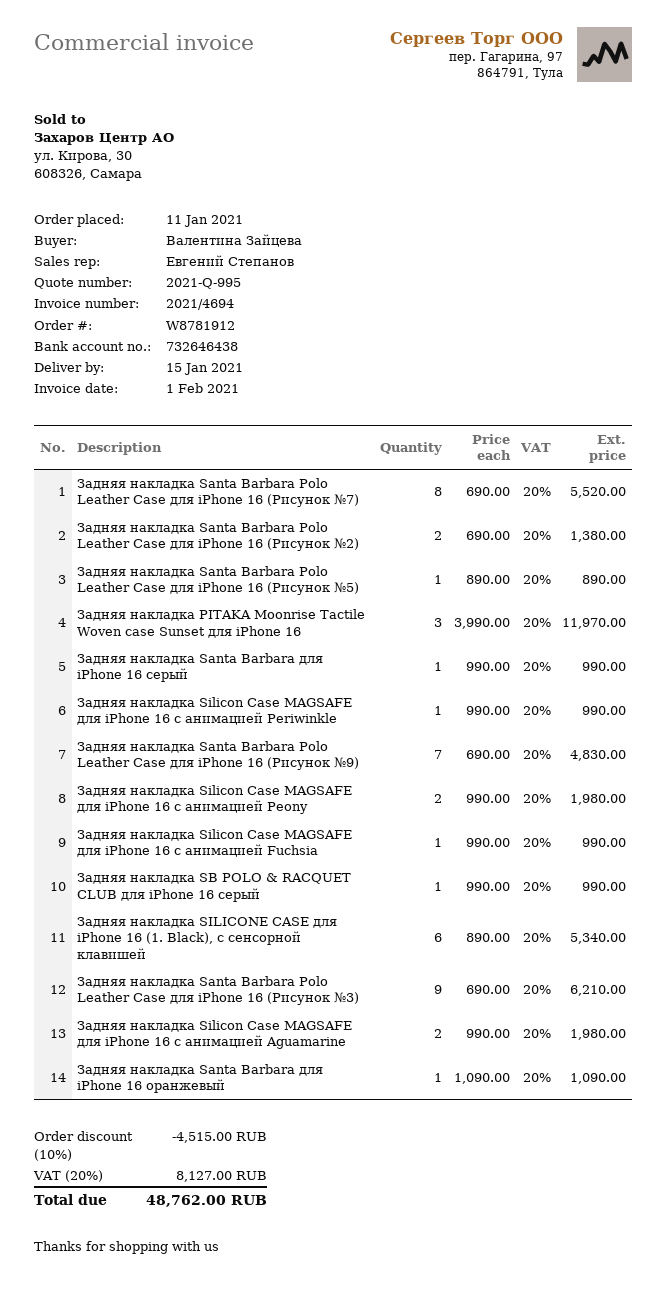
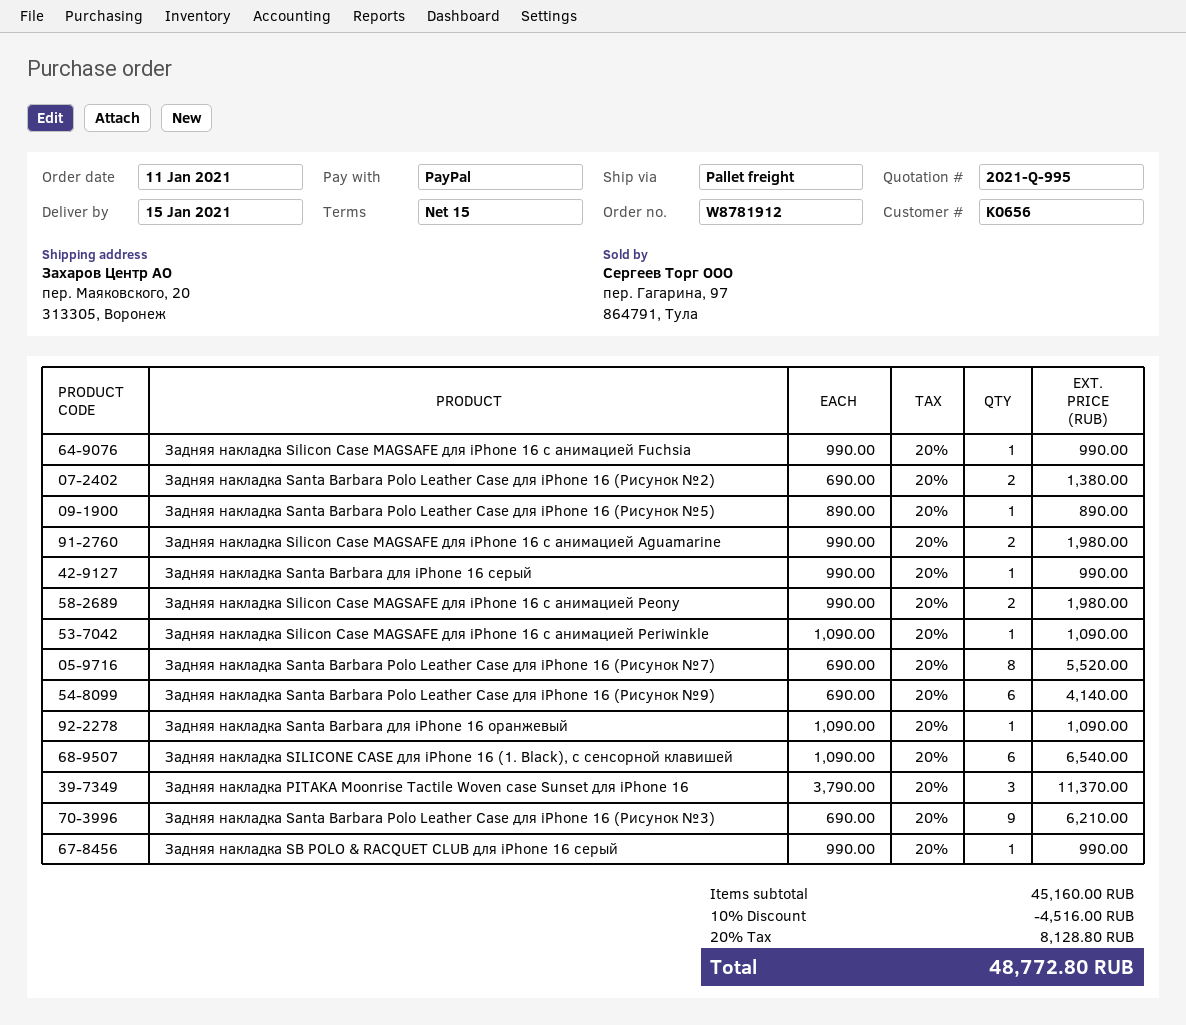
Задняя накладка PITAKA Moonrise Tactile Woven case Sunset для iPhone 16: 3 x 3990.00 = 11970.00 -> 3 x 3790.00 = 11370.00
Задняя накладка Silicon Case MAGSAFE для iPhone 16 с анимацией Periwinkle: 1 x 990.00 = 990.00 -> 1 x 1090.00 = 1090.00
Задняя накладка Santa Barbara Polo Leather Case для iPhone 16 (Рисунок №9): 7 x 690.00 = 4830.00 -> 6 x 690.00 = 4140.00
Задняя накладка SILICONE CASE для iPhone 16 (1. Black), с сенсорной клавишей: 6 x 890.00 = 5340.00 -> 6 x 1090.00 = 6540.00
discount: 10% = 4515.00 -> 10% = 4516.00
tax: 20% = 8127.00 -> 20% = 8128.80
total: 48762.00 -> 48772.80

